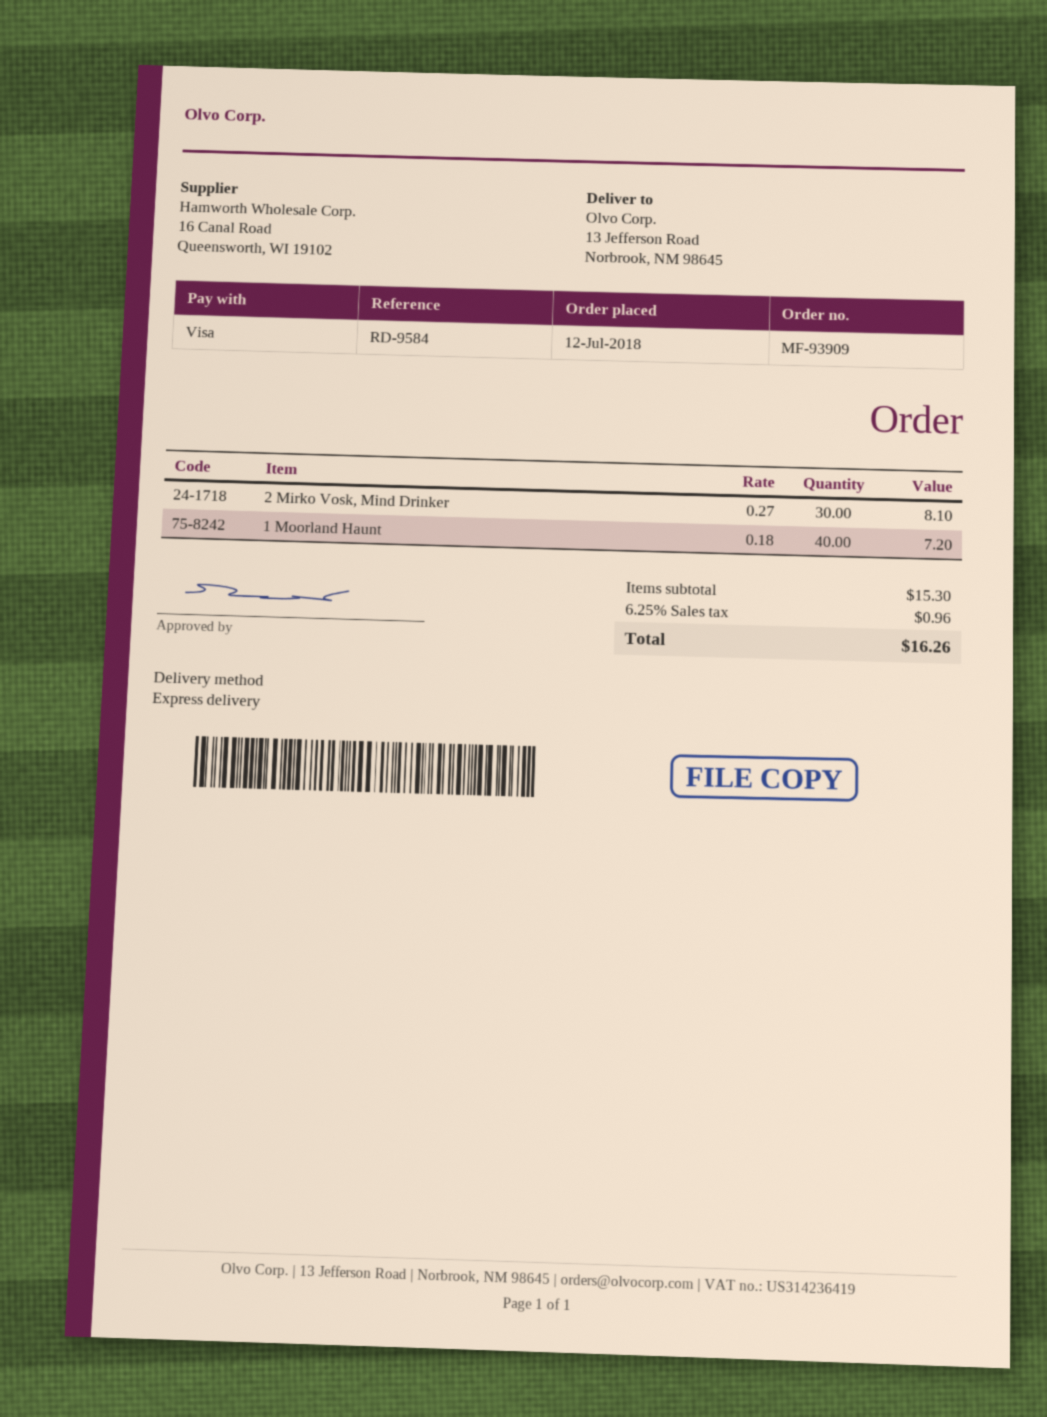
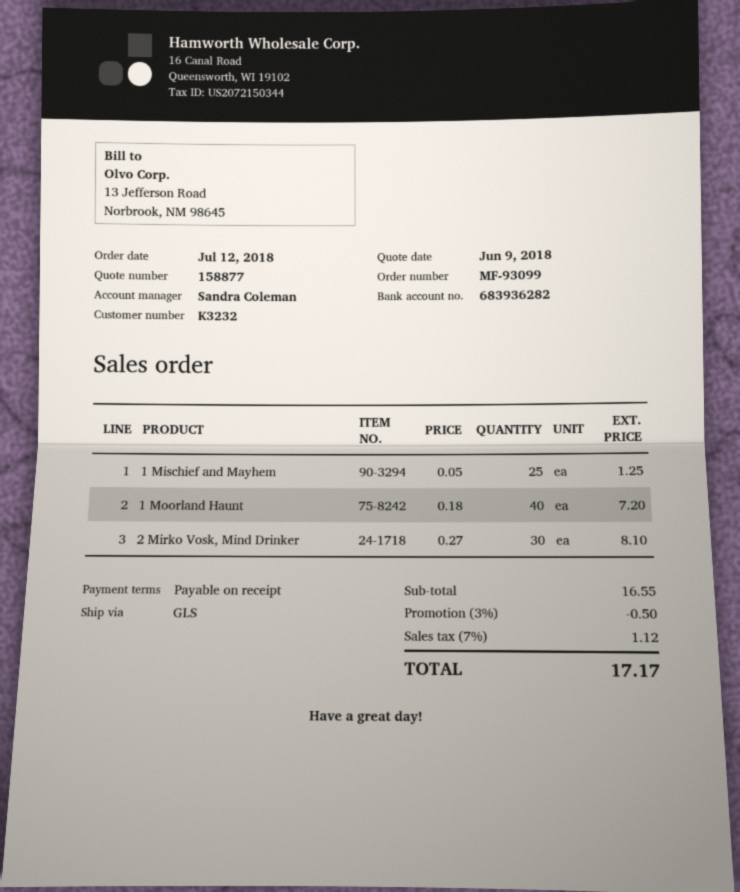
order number: MF-93909 -> MF-93099
shipping method: express -> GLS
1 Mischief and Mayhem: none -> 25 x 0.05 = 1.25
subtotal: 15.30 -> 16.55
discount: none -> 3% = 0.50
tax: 6.25% = 0.96 -> 7% = 1.12
total: 16.26 -> 17.17

